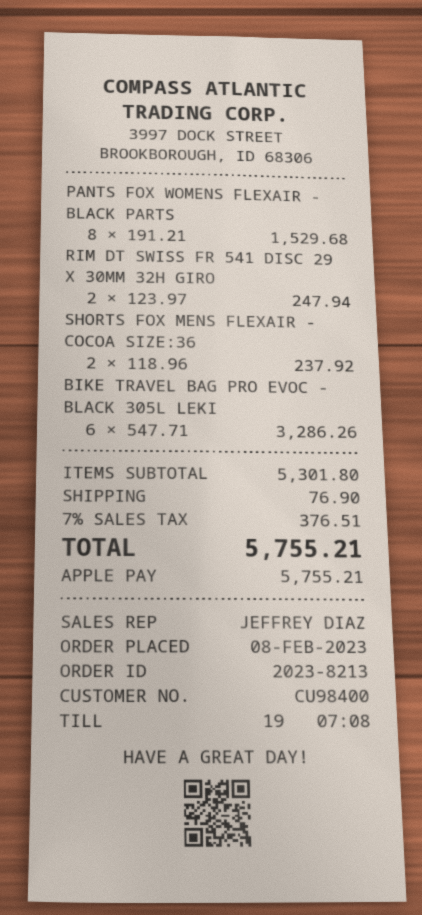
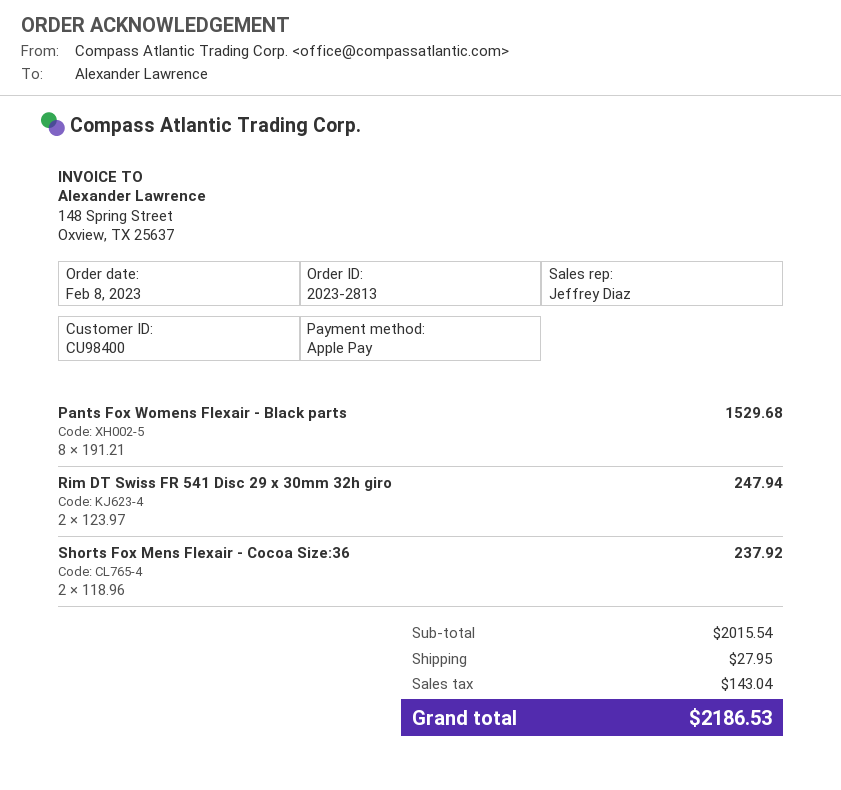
order number: 2023-8213 -> 2023-2813
BIKE TRAVEL BAG PRO EVOC - BLACK 305L LEKI: 6 x 547.71 = 3286.26 -> none
subtotal: 5301.80 -> 2015.54
shipping: 76.90 -> 27.95
tax: 376.51 -> 143.04
total: 5755.21 -> 2186.53

